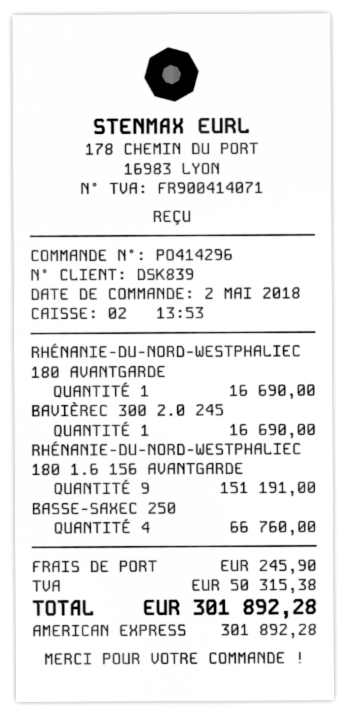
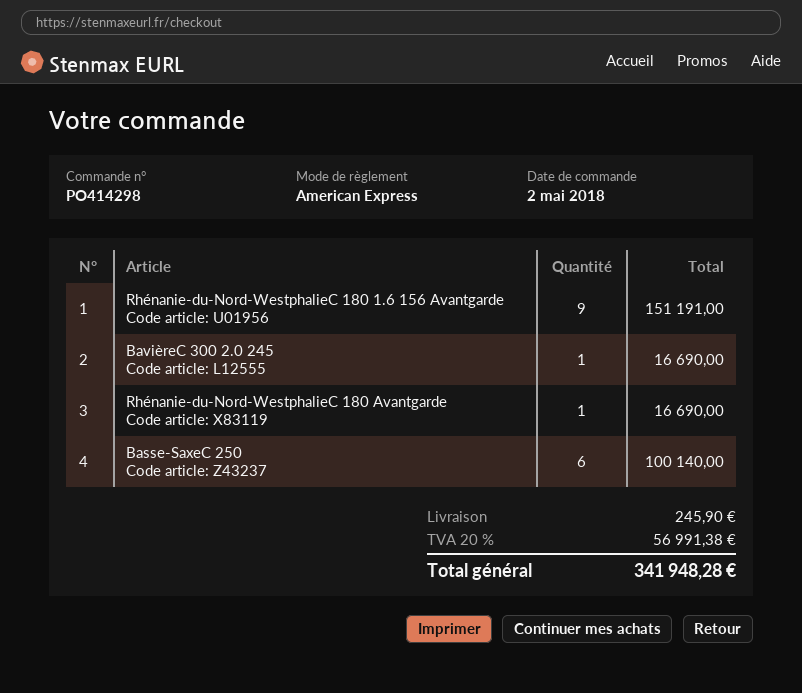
order number: PO414296 -> PO414298
BASSE-SAXEC 250: 4 for 66760.00 -> 6 for 100140.00
tax: 50315.38 -> 56991.38
total: 301892.28 -> 341948.28

